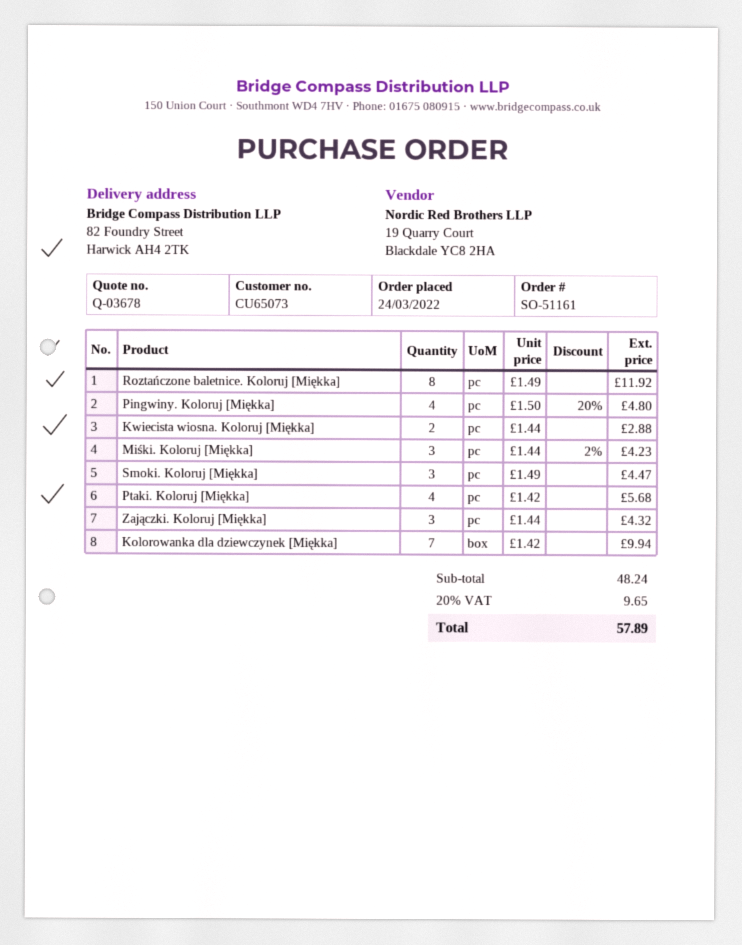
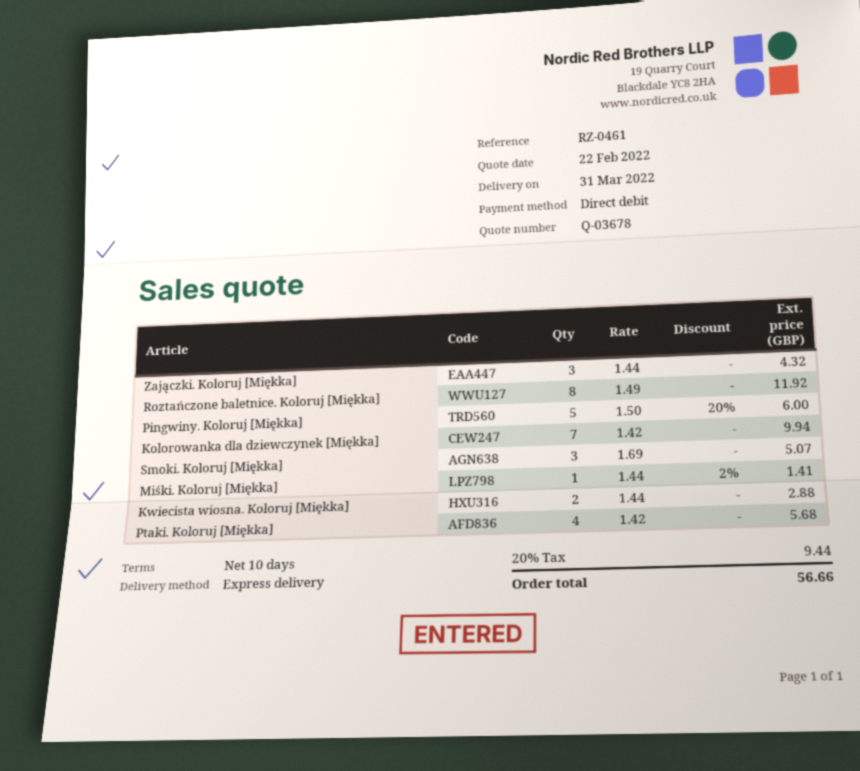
Pingwiny. Koloruj [Miękka]: 4 x 1.50 - 20% = 4.80 -> 5 x 1.50 - 20% = 6.00
Miśki. Koloruj [Miękka]: 3 x 1.44 - 2% = 4.23 -> 1 x 1.44 - 2% = 1.41
Smoki. Koloruj [Miękka]: 3 x 1.49 = 4.47 -> 3 x 1.69 = 5.07
tax: 20% = 9.65 -> 20% = 9.44
total: 57.89 -> 56.66

